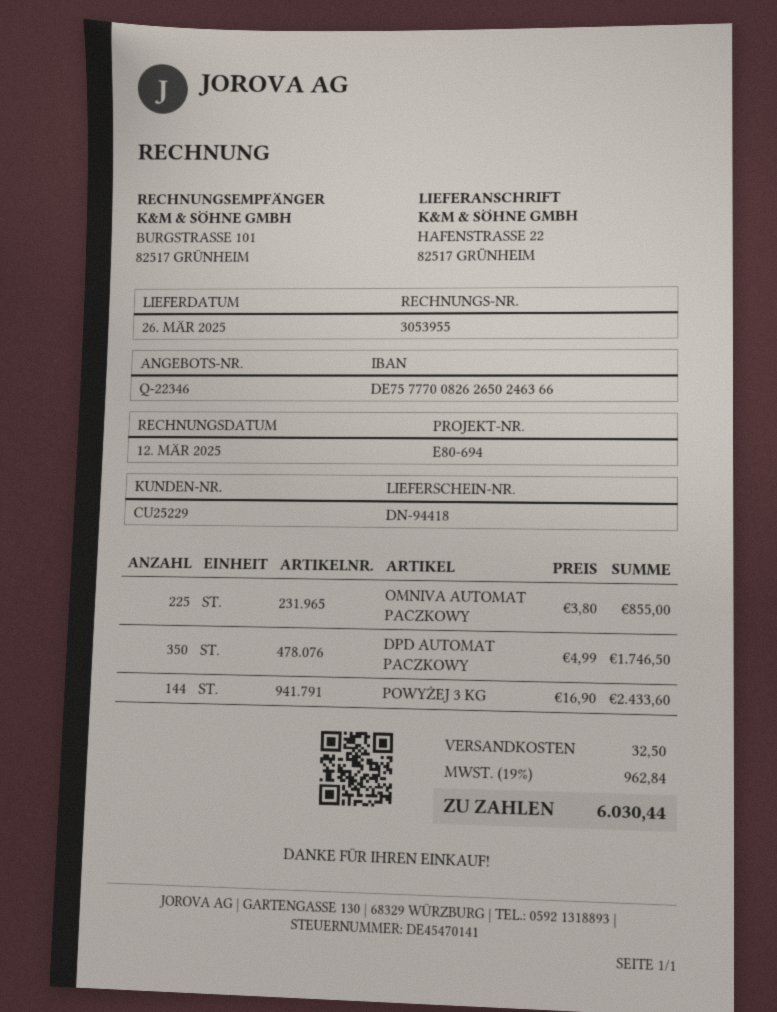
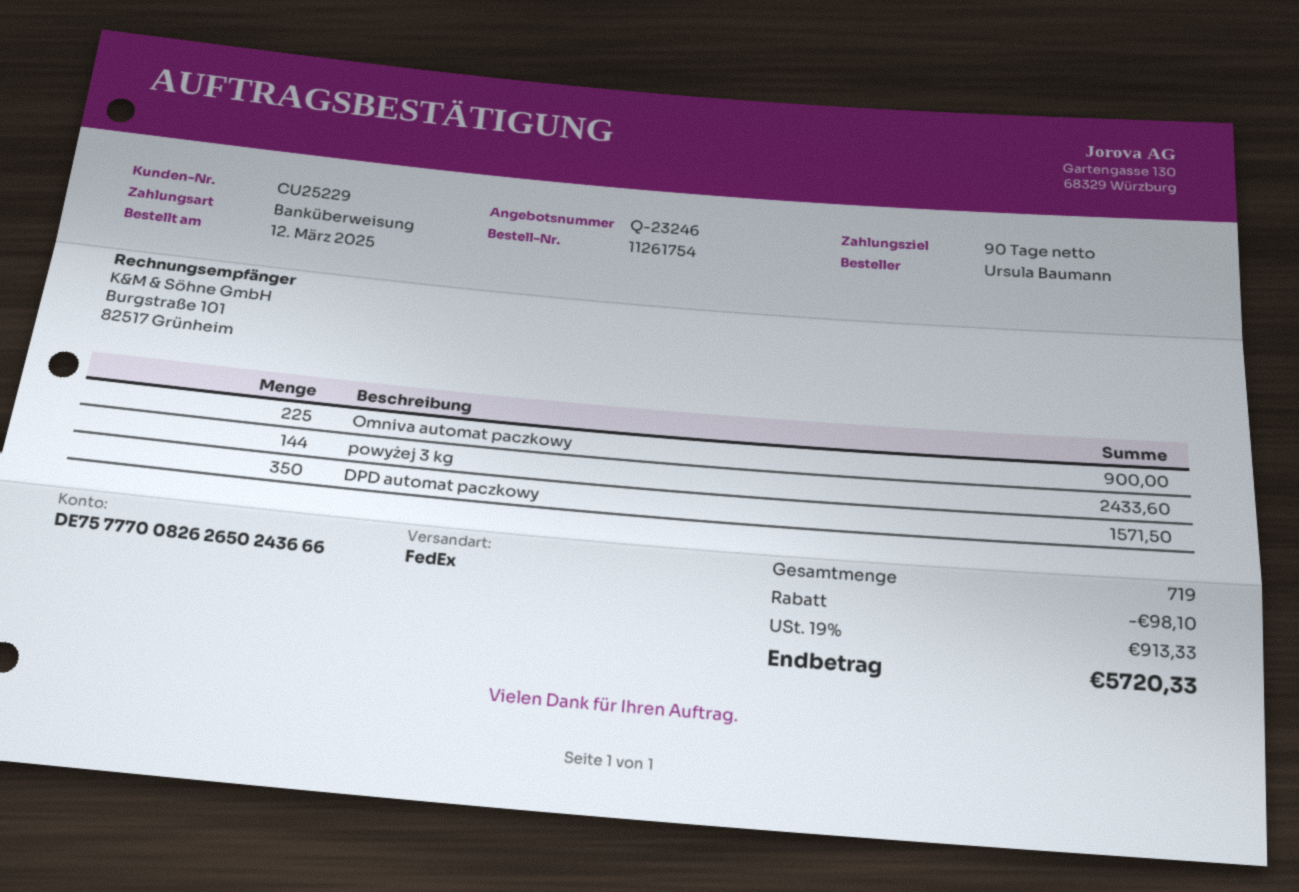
quote number: Q-22346 -> Q-23246
bank account: DE75777008262650246366 -> DE75777008262650243666
OMNIVA AUTOMAT PACZKOWY: 225 for 855.00 -> 225 for 900.00
DPD AUTOMAT PACZKOWY: 350 for 1746.50 -> 350 for 1571.50
discount: none -> 98.10
shipping: 32.50 -> none
tax: 19% = 962.84 -> 19% = 913.33
total: 6030.44 -> 5720.33

